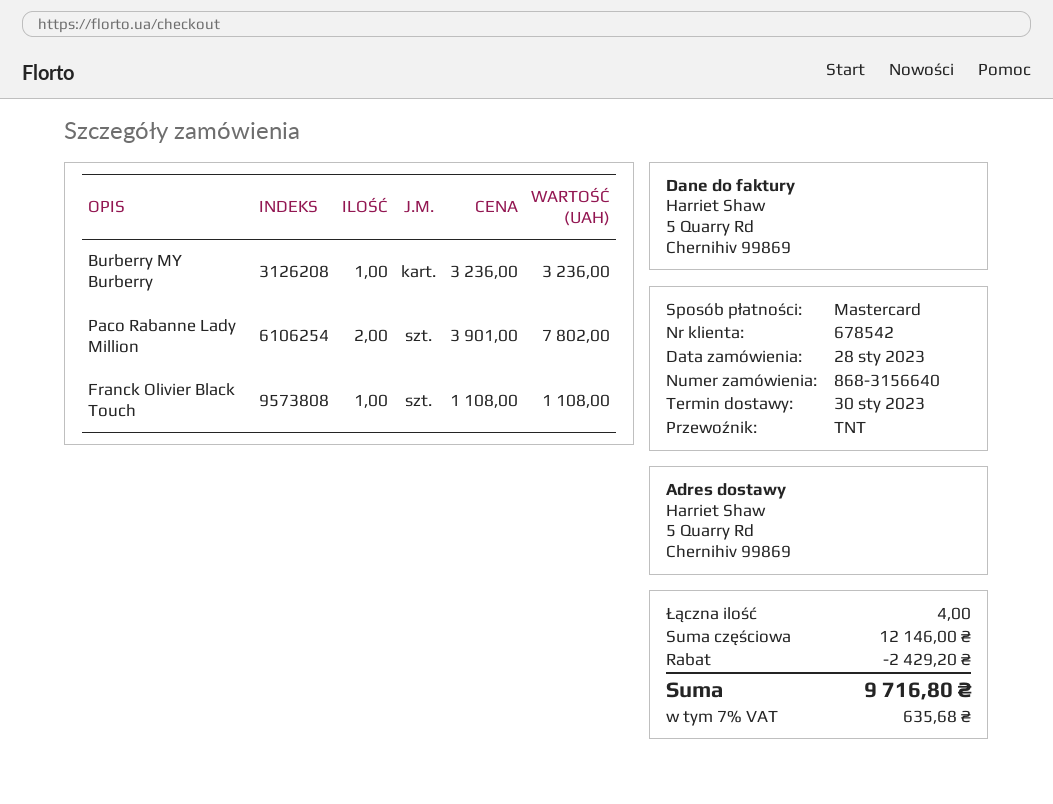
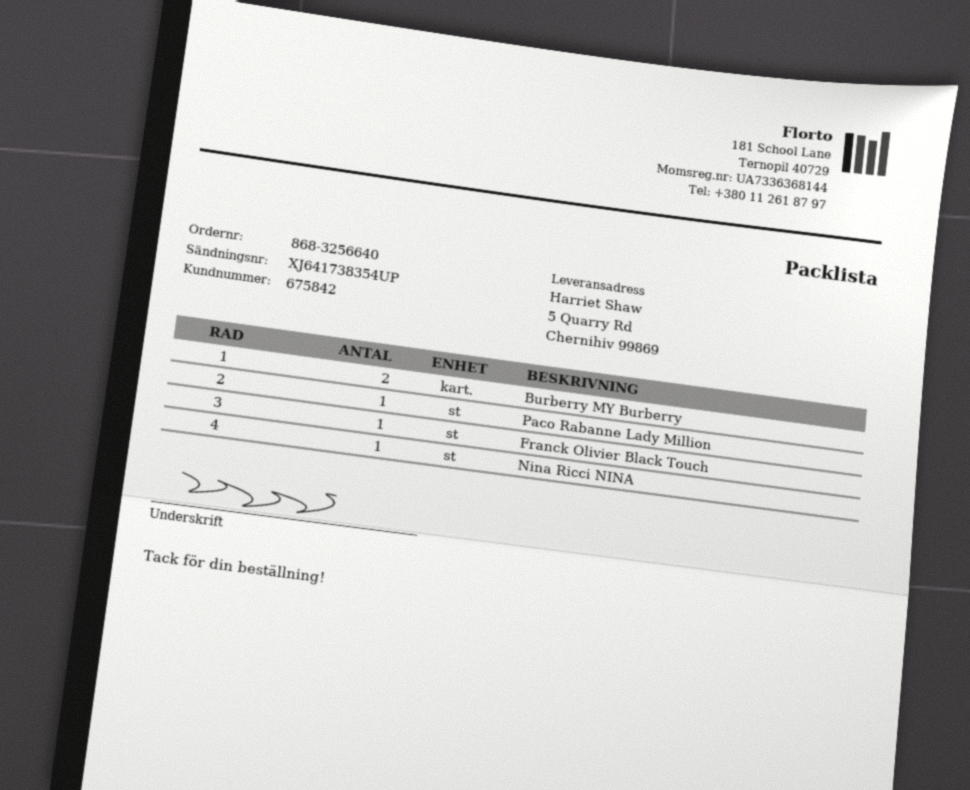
order number: 868-3156640 -> 868-3256640
customer number: 678542 -> 675842
Burberry MY Burberry: 1 -> 2
Paco Rabanne Lady Million: 2 -> 1
Nina Ricci NINA: none -> 1

